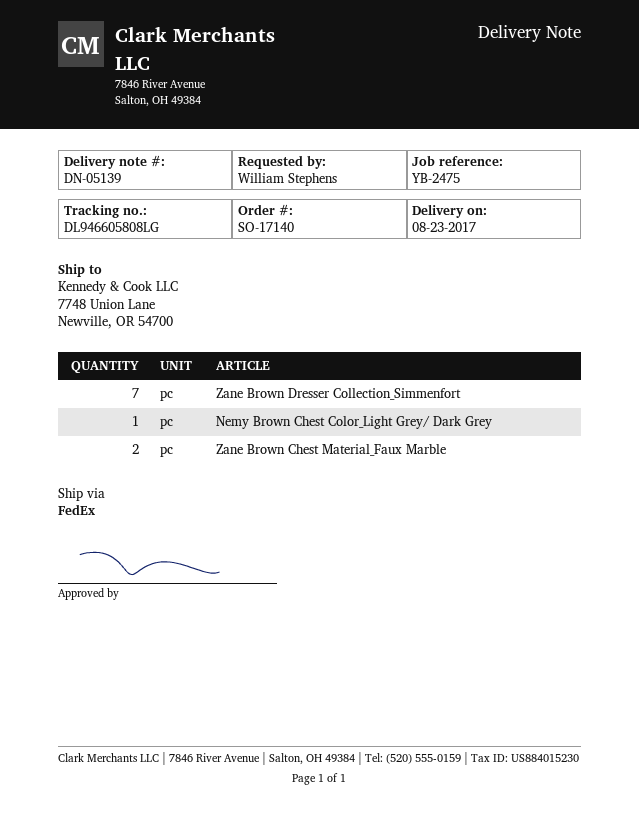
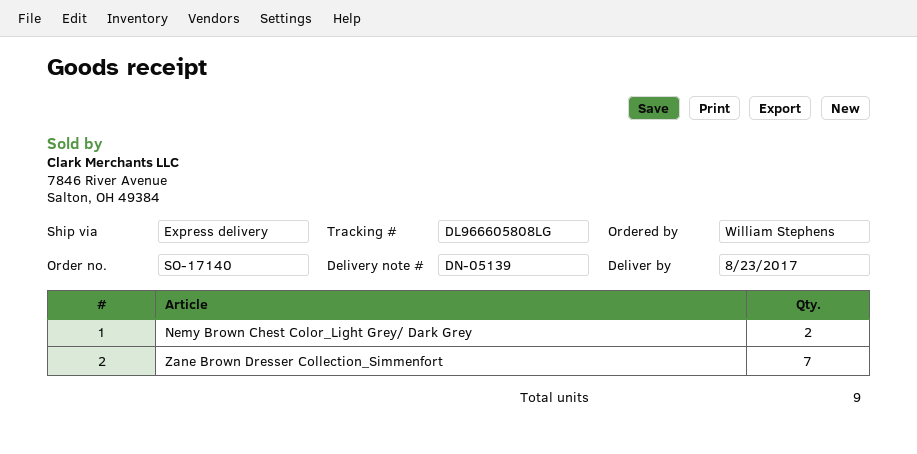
shipping method: FedEx -> express
tracking number: DL946605808LG -> DL966605808LG
Nemy Brown Chest Color_Light Grey/ Dark Grey: 1 -> 2
Zane Brown Chest Material_Faux Marble: 2 -> none

